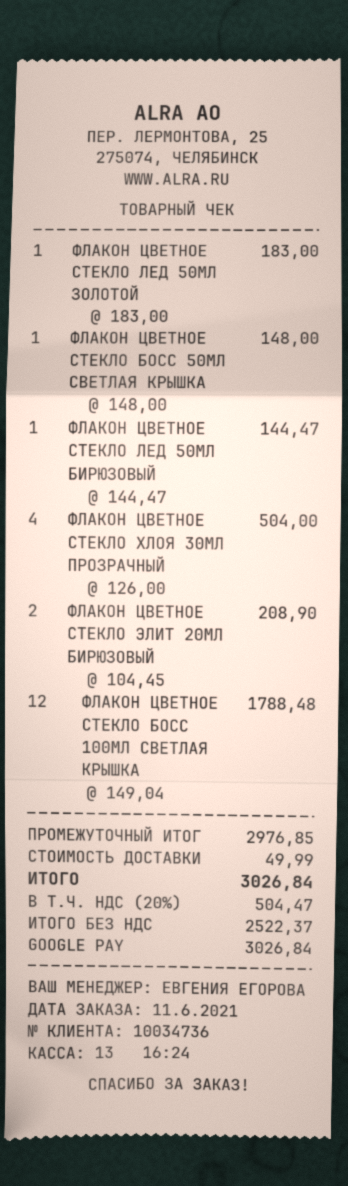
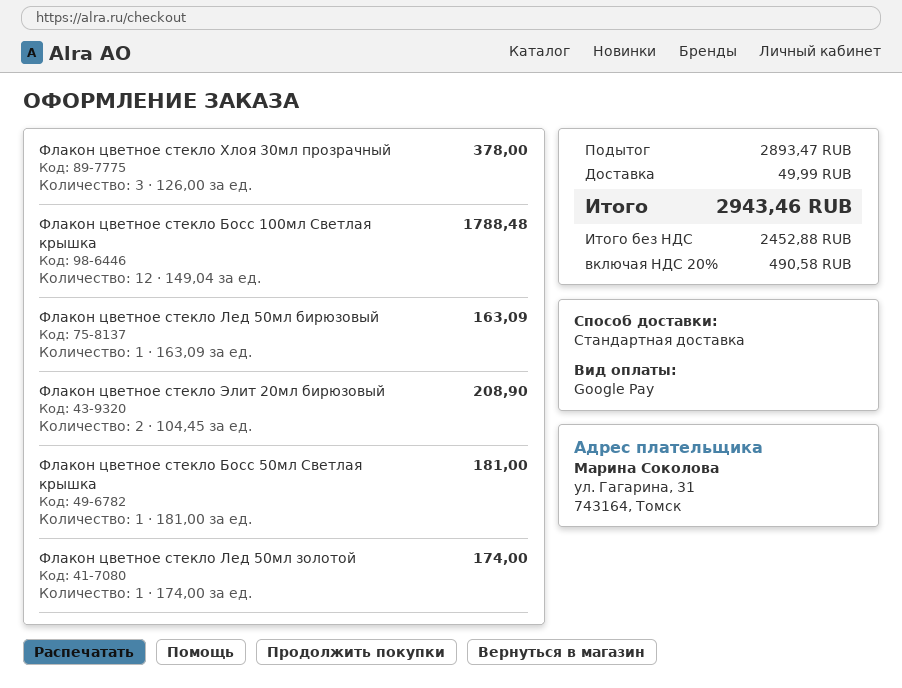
ФЛАКОН ЦВЕТНОЕ СТЕКЛО ЛЕД 50МЛ ЗОЛОТОЙ: 1 x 183.00 = 183.00 -> 1 x 174.00 = 174.00
ФЛАКОН ЦВЕТНОЕ СТЕКЛО БОСС 50МЛ СВЕТЛАЯ КРЫШКА: 1 x 148.00 = 148.00 -> 1 x 181.00 = 181.00
ФЛАКОН ЦВЕТНОЕ СТЕКЛО ЛЕД 50МЛ БИРЮЗОВЫЙ: 1 x 144.47 = 144.47 -> 1 x 163.09 = 163.09
ФЛАКОН ЦВЕТНОЕ СТЕКЛО ХЛОЯ 30МЛ ПРОЗРАЧНЫЙ: 4 x 126.00 = 504.00 -> 3 x 126.00 = 378.00
subtotal: 2976.85 -> 2893.47
net: 2522.37 -> 2452.88
tax: 20% = 504.47 -> 20% = 490.58
total: 3026.84 -> 2943.46

